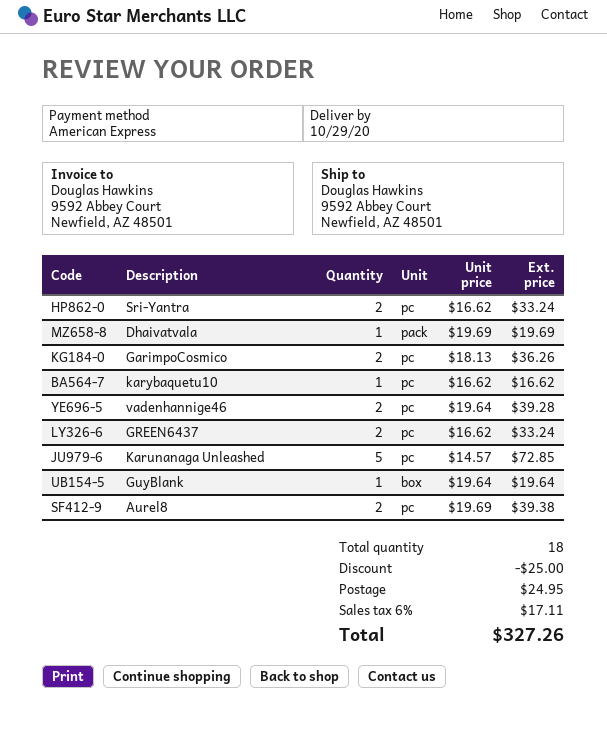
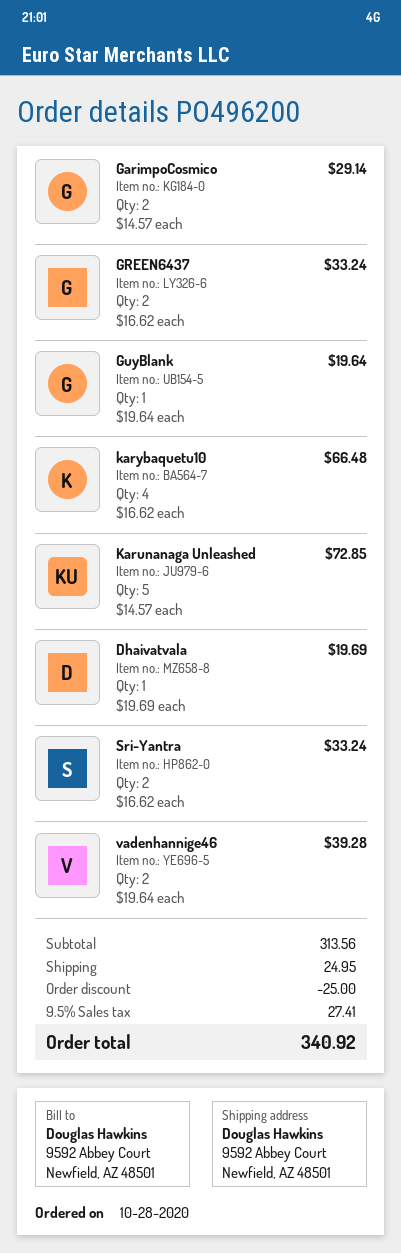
GarimpoCosmico: 2 x 18.13 = 36.26 -> 2 x 14.57 = 29.14
karybaquetu10: 1 x 16.62 = 16.62 -> 4 x 16.62 = 66.48
Aurel8: 2 x 19.69 = 39.38 -> none
tax: 6% = 17.11 -> 9.5% = 27.41
total: 327.26 -> 340.92

